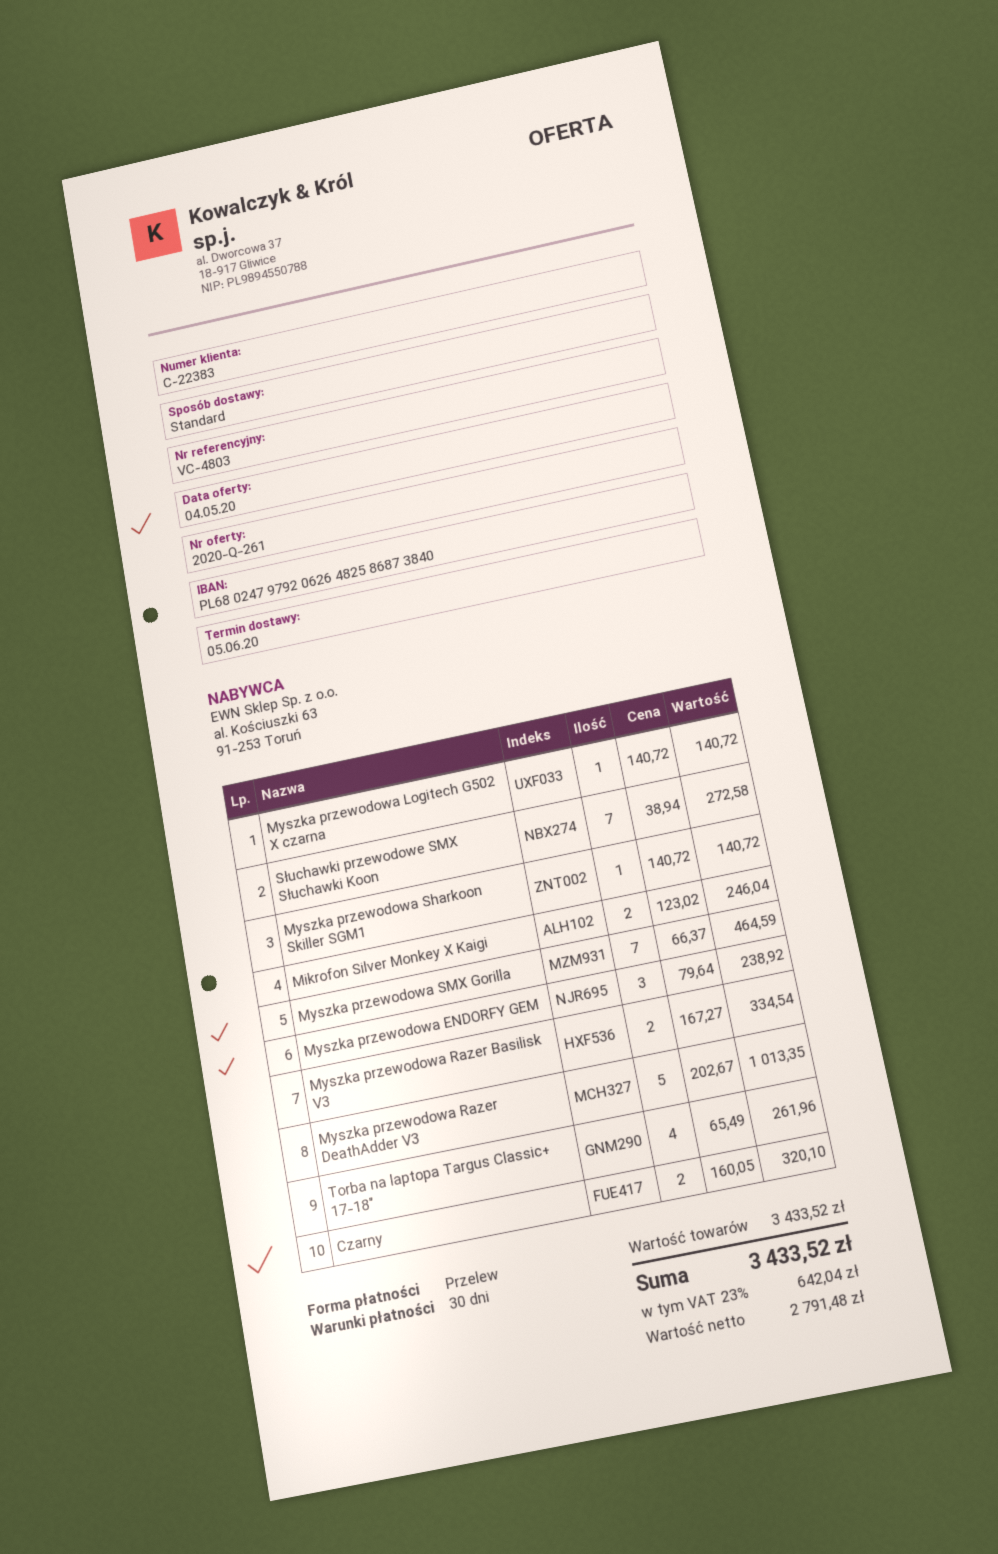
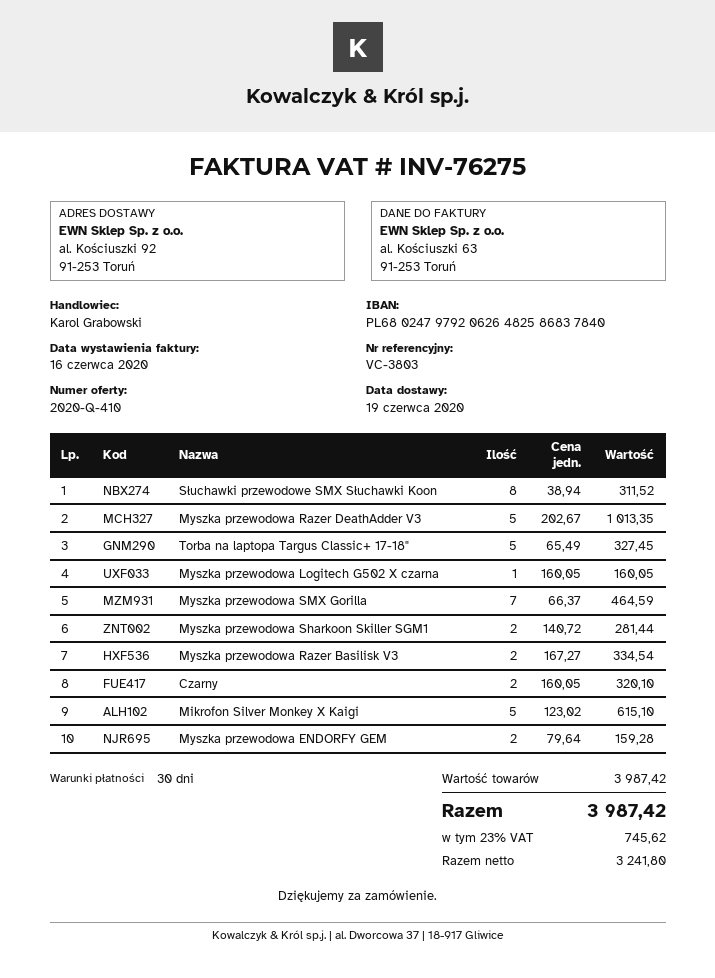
quote number: 2020-Q-261 -> 2020-Q-410
delivery date: 2020-06-05 -> 2020-06-19
reference: VC-4803 -> VC-3803
bank account: PL68024797920626482586873840 -> PL68024797920626482586837840
Myszka przewodowa Logitech G502 X czarna: 1 x 140.72 = 140.72 -> 1 x 160.05 = 160.05
Słuchawki przewodowe SMX Słuchawki Koon: 7 x 38.94 = 272.58 -> 8 x 38.94 = 311.52
Myszka przewodowa Sharkoon Skiller SGM1: 1 x 140.72 = 140.72 -> 2 x 140.72 = 281.44
Mikrofon Silver Monkey X Kaigi: 2 x 123.02 = 246.04 -> 5 x 123.02 = 615.10
Myszka przewodowa ENDORFY GEM: 3 x 79.64 = 238.92 -> 2 x 79.64 = 159.28
Torba na laptopa Targus Classic+ 17-18": 4 x 65.49 = 261.96 -> 5 x 65.49 = 327.45
subtotal: 3433.52 -> 3987.42
net: 2791.48 -> 3241.80
tax: 23% = 642.04 -> 23% = 745.62
total: 3433.52 -> 3987.42

